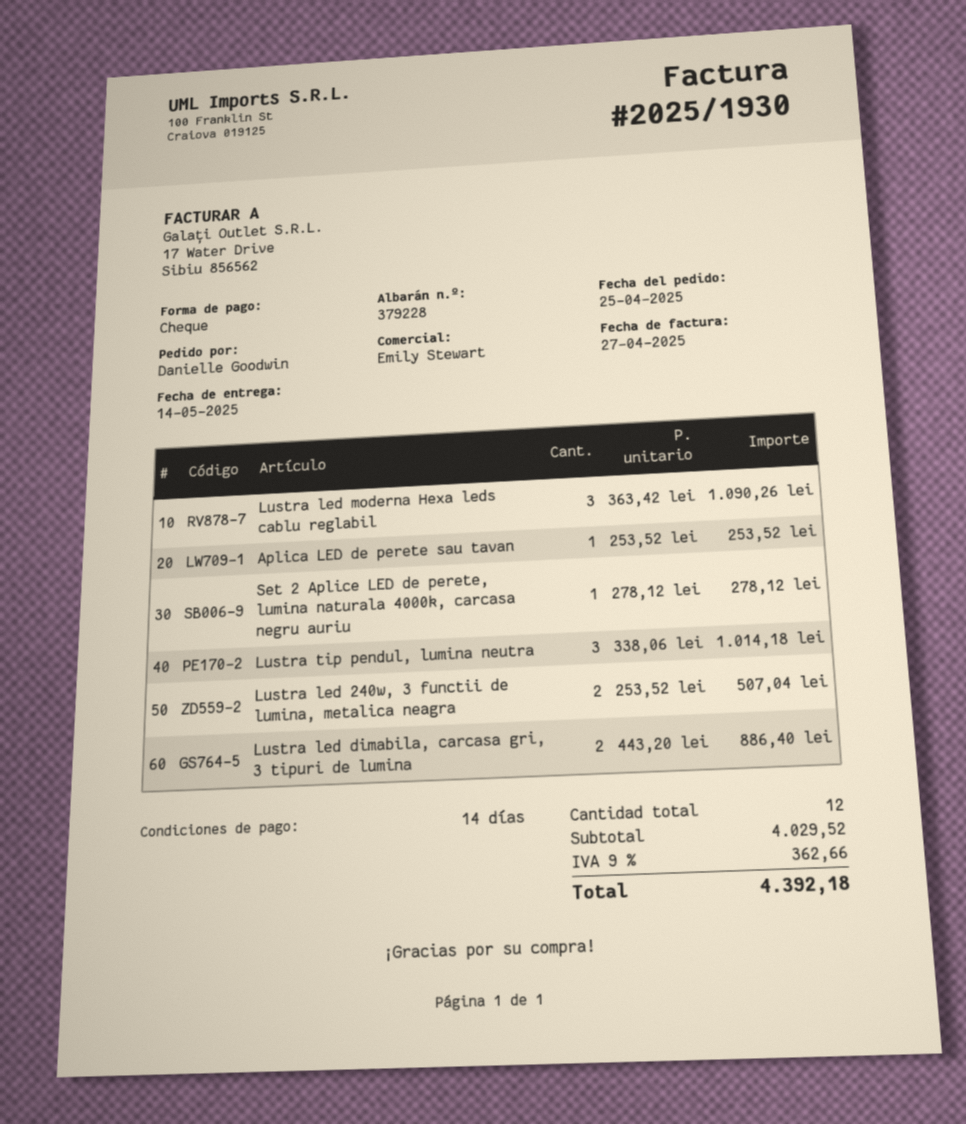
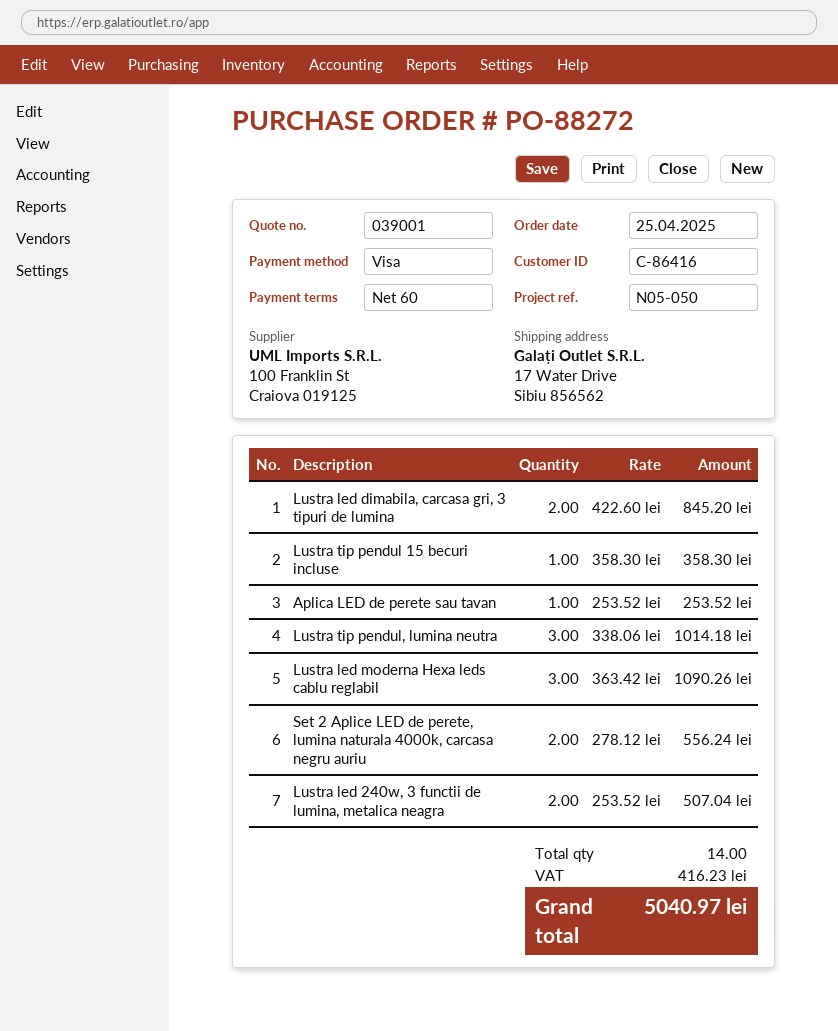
payment terms: 14 days -> 60 days
payment method: cheque -> Visa
Set 2 Aplice LED de perete, lumina naturala 4000k, carcasa negru auriu: 1 x 278.12 = 278.12 -> 2 x 278.12 = 556.24
Lustra led dimabila, carcasa gri, 3 tipuri de lumina: 2 x 443.20 = 886.40 -> 2 x 422.60 = 845.20
Lustra tip pendul 15 becuri incluse: none -> 1 x 358.30 = 358.30
total quantity: 12 -> 14
tax: 362.66 -> 416.23
total: 4392.18 -> 5040.97

